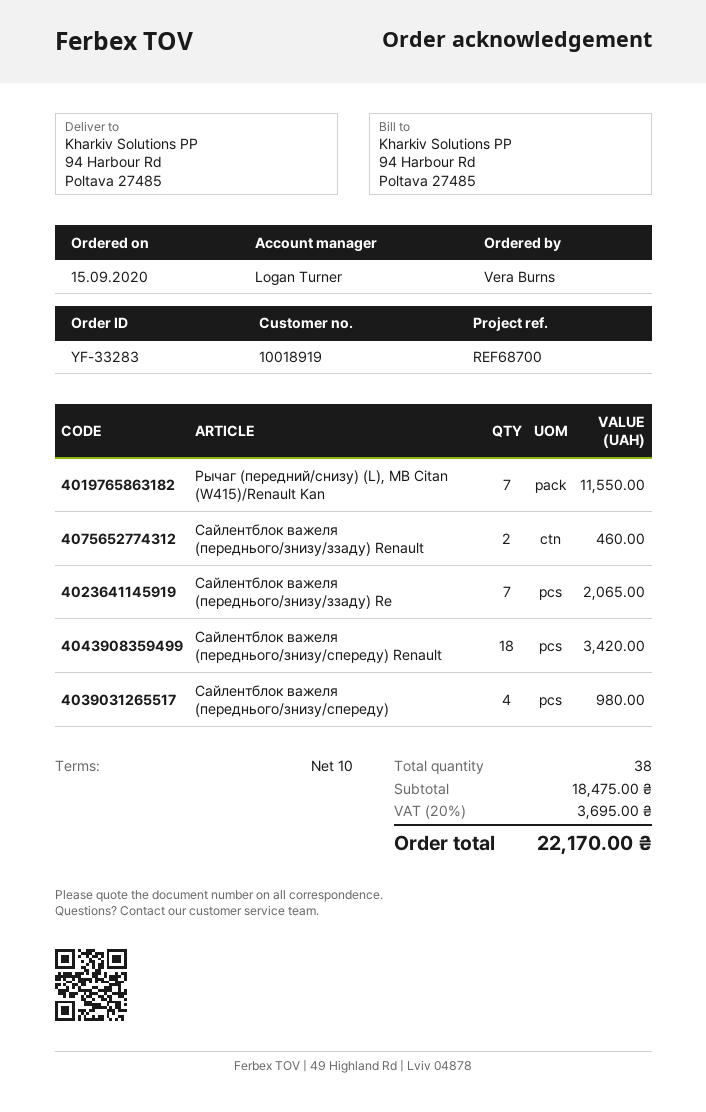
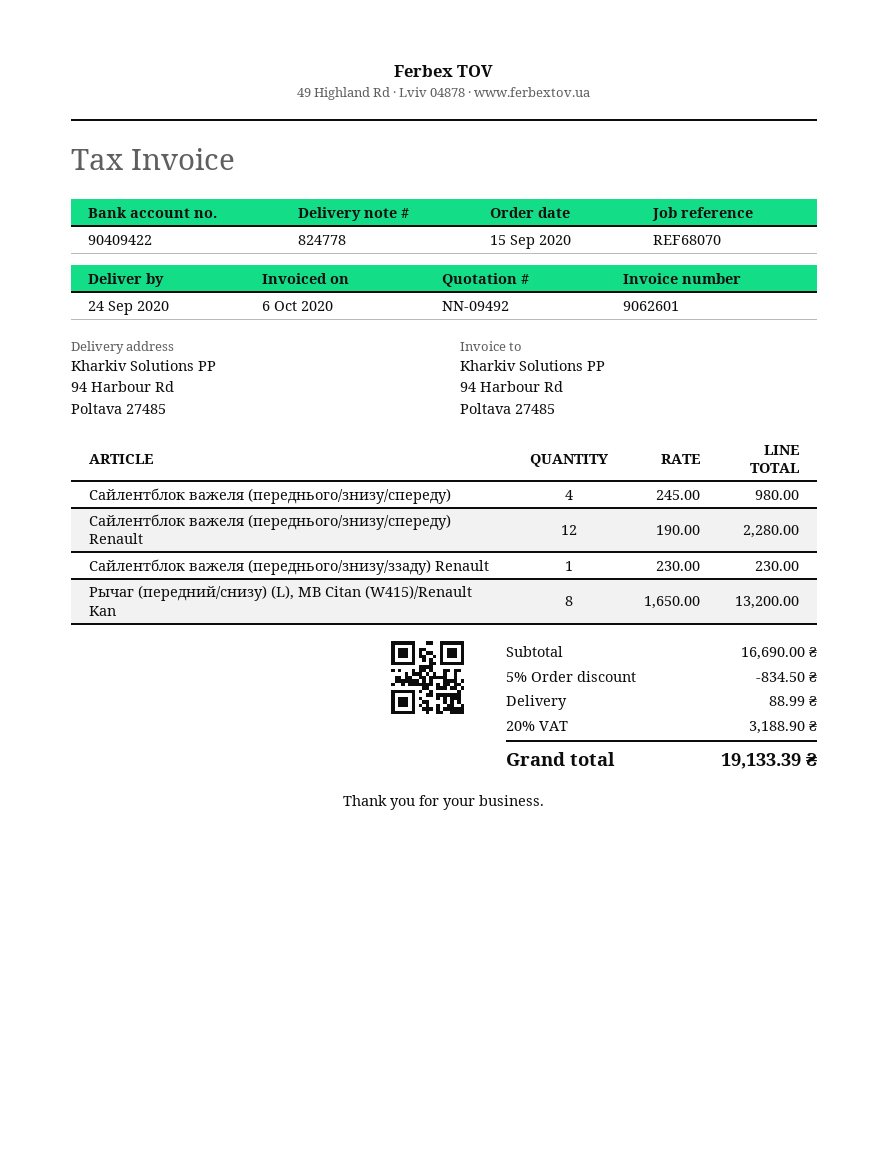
reference: REF68700 -> REF68070
Рычаг (передний/снизу) (L), MB Citan (W415)/Renault Kan: 7 for 11550.00 -> 8 for 13200.00
Сайлентблок важеля (переднього/знизу/ззаду) Renault: 2 for 460.00 -> 1 for 230.00
Сайлентблок важеля (переднього/знизу/ззаду) Re: 7 for 2065.00 -> none
Сайлентблок важеля (переднього/знизу/спереду) Renault: 18 for 3420.00 -> 12 for 2280.00
subtotal: 18475.00 -> 16690.00
discount: none -> 5% = 834.50
shipping: none -> 88.99
tax: 20% = 3695.00 -> 20% = 3188.90
total: 22170.00 -> 19133.39

